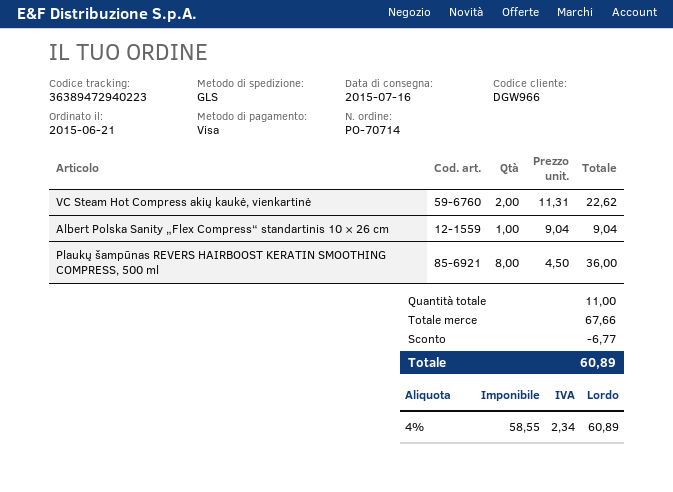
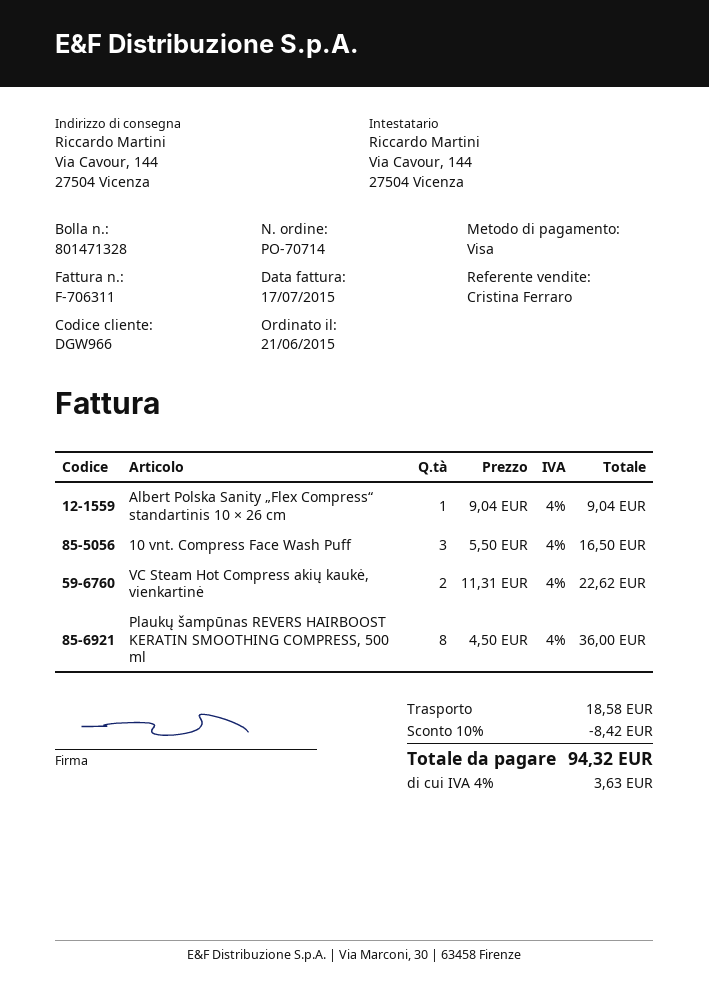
10 vnt. Compress Face Wash Puff: none -> 3 x 5.50 = 16.50
discount: 6.77 -> 8.42
shipping: none -> 18.58
tax: 4% = 2.34 -> 4% = 3.63
total: 60.89 -> 94.32

